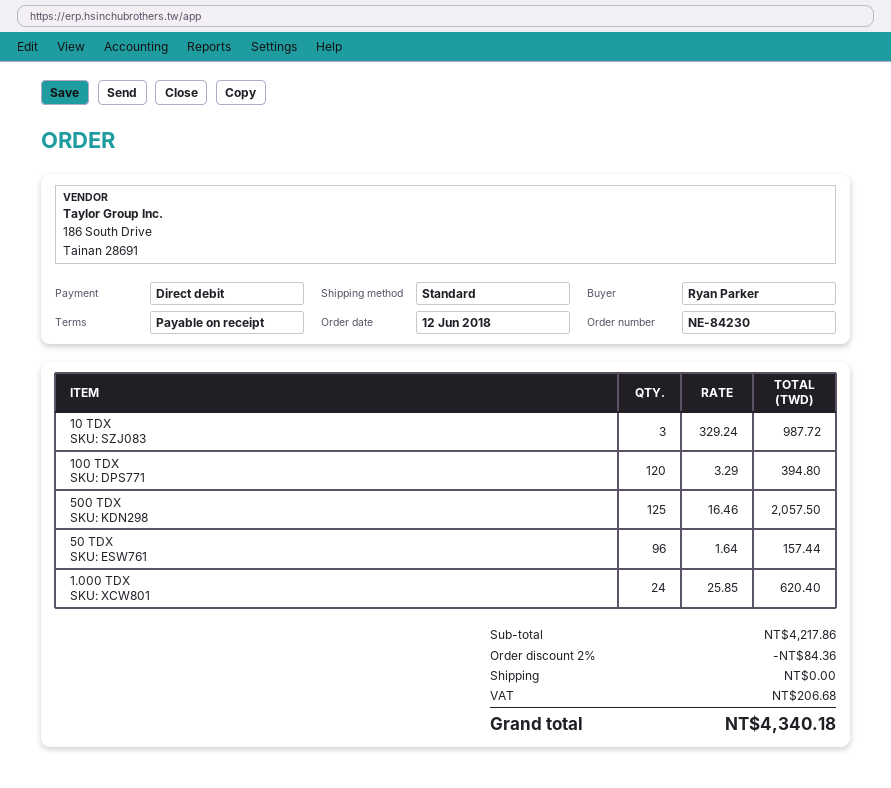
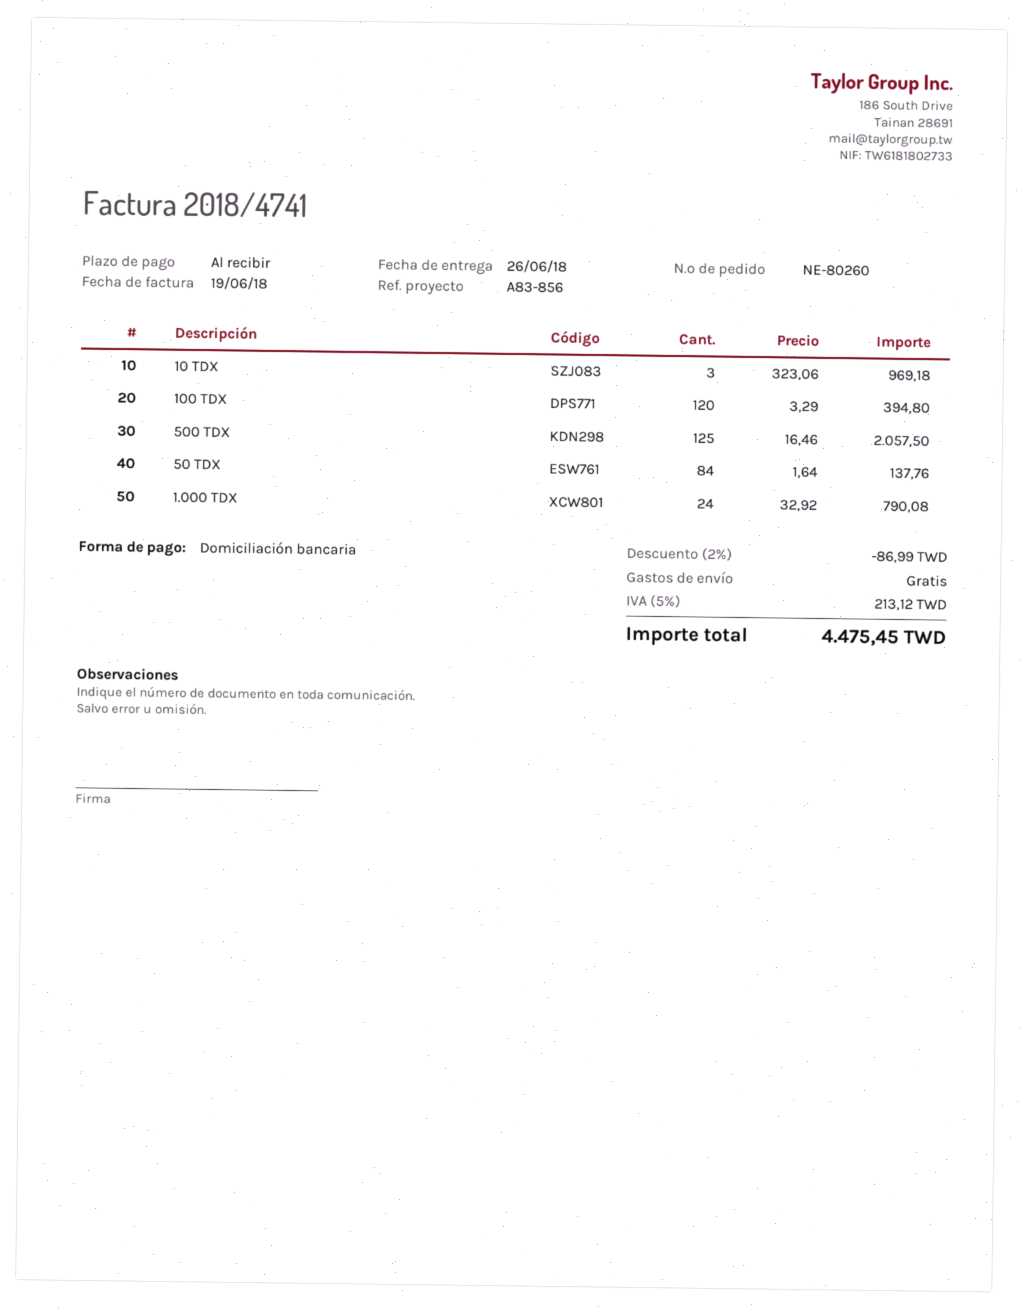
order number: NE-84230 -> NE-80260
10 TDX: 3 x 329.24 = 987.72 -> 3 x 323.06 = 969.18
50 TDX: 96 x 1.64 = 157.44 -> 84 x 1.64 = 137.76
1.000 TDX: 24 x 25.85 = 620.40 -> 24 x 32.92 = 790.08
discount: 2% = 84.36 -> 2% = 86.99
tax: 206.68 -> 213.12
total: 4340.18 -> 4475.45

